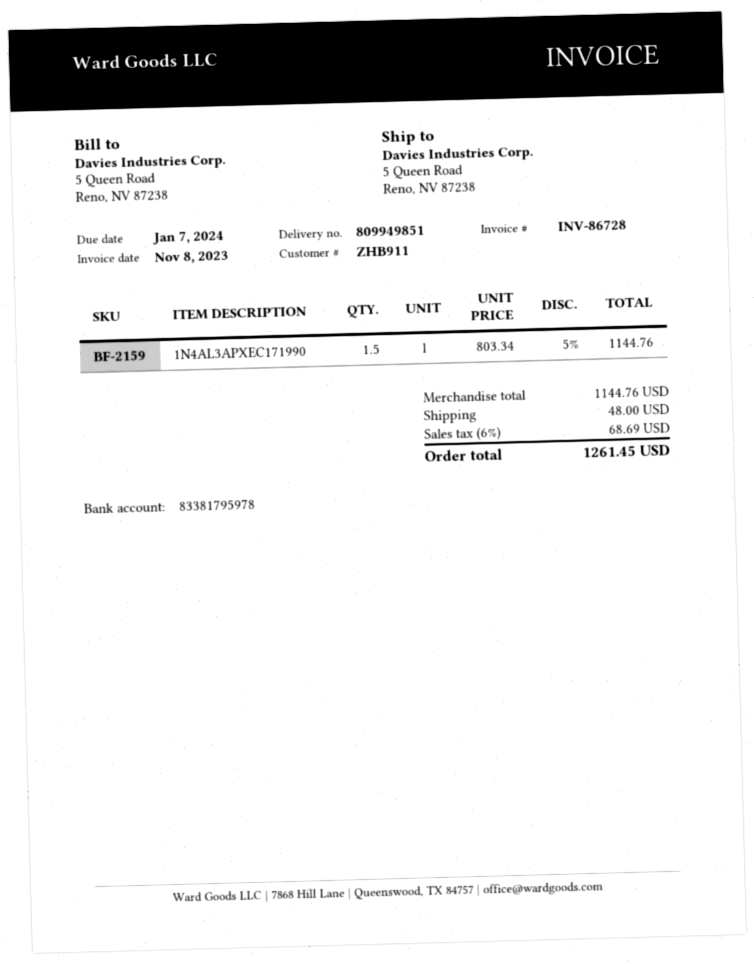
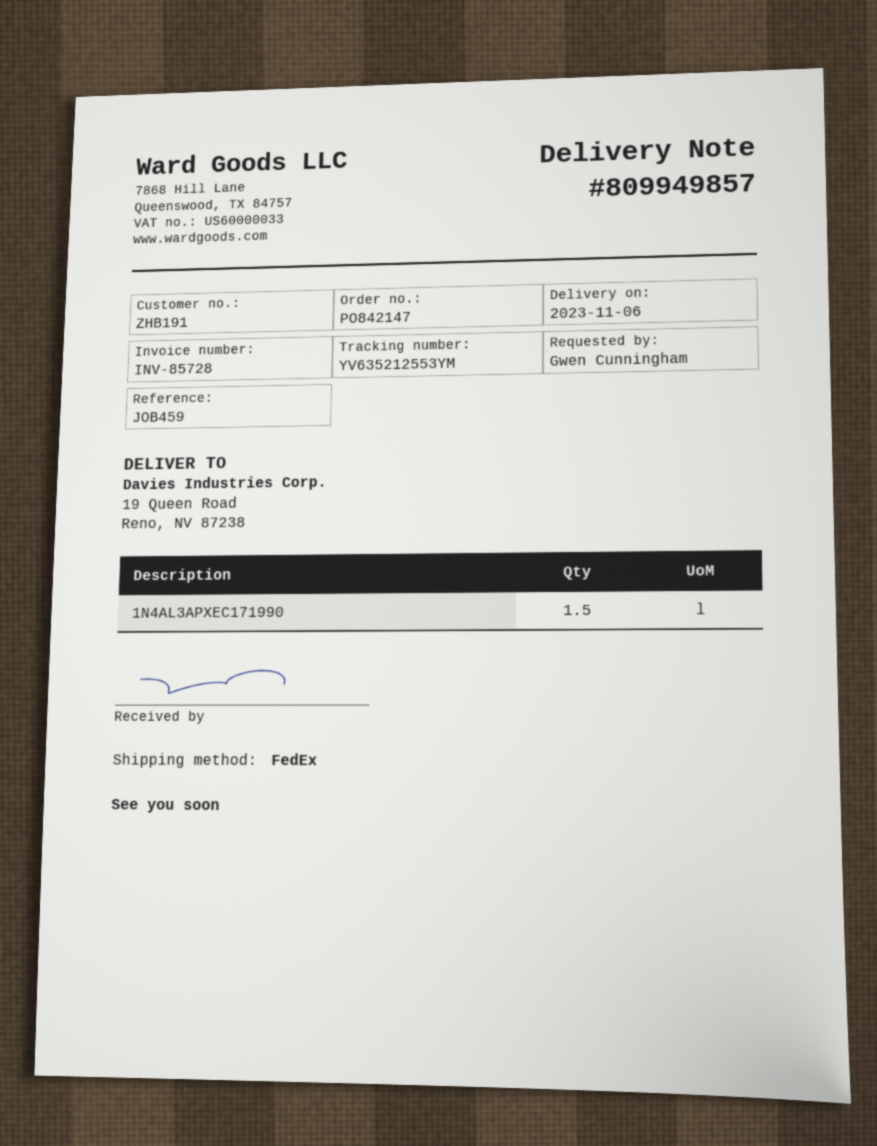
delivery note number: 809949851 -> 809949857
invoice number: INV-86728 -> INV-85728
customer number: ZHB911 -> ZHB191
ship to: 5 Queen Road, Reno, NV 87238 -> 19 Queen Road, Reno, NV 87238

